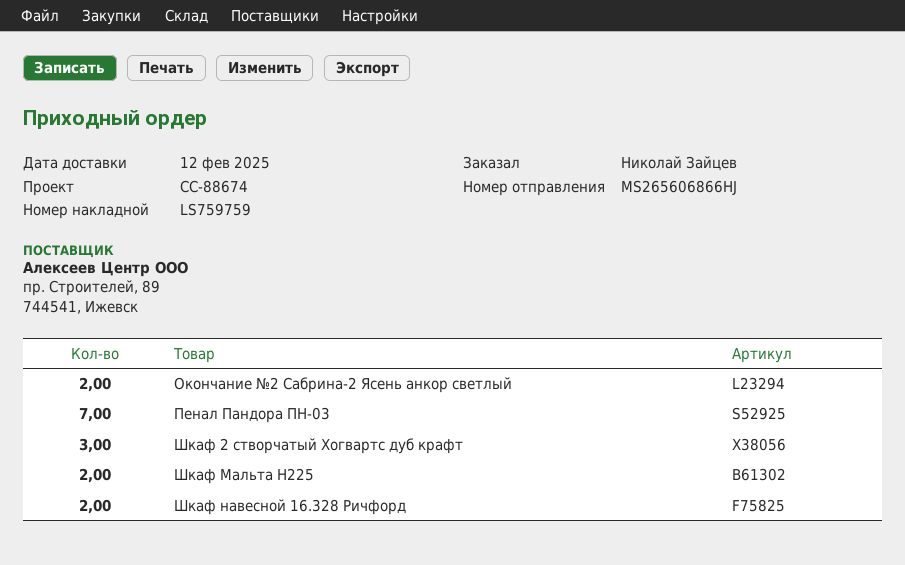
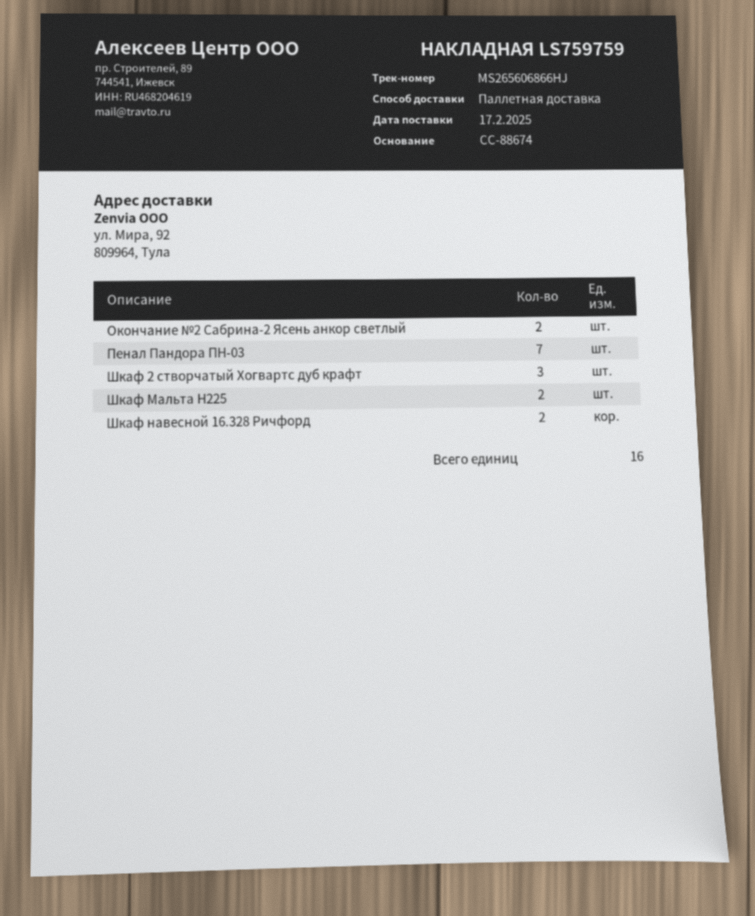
delivery date: 2025-02-12 -> 2025-02-17

